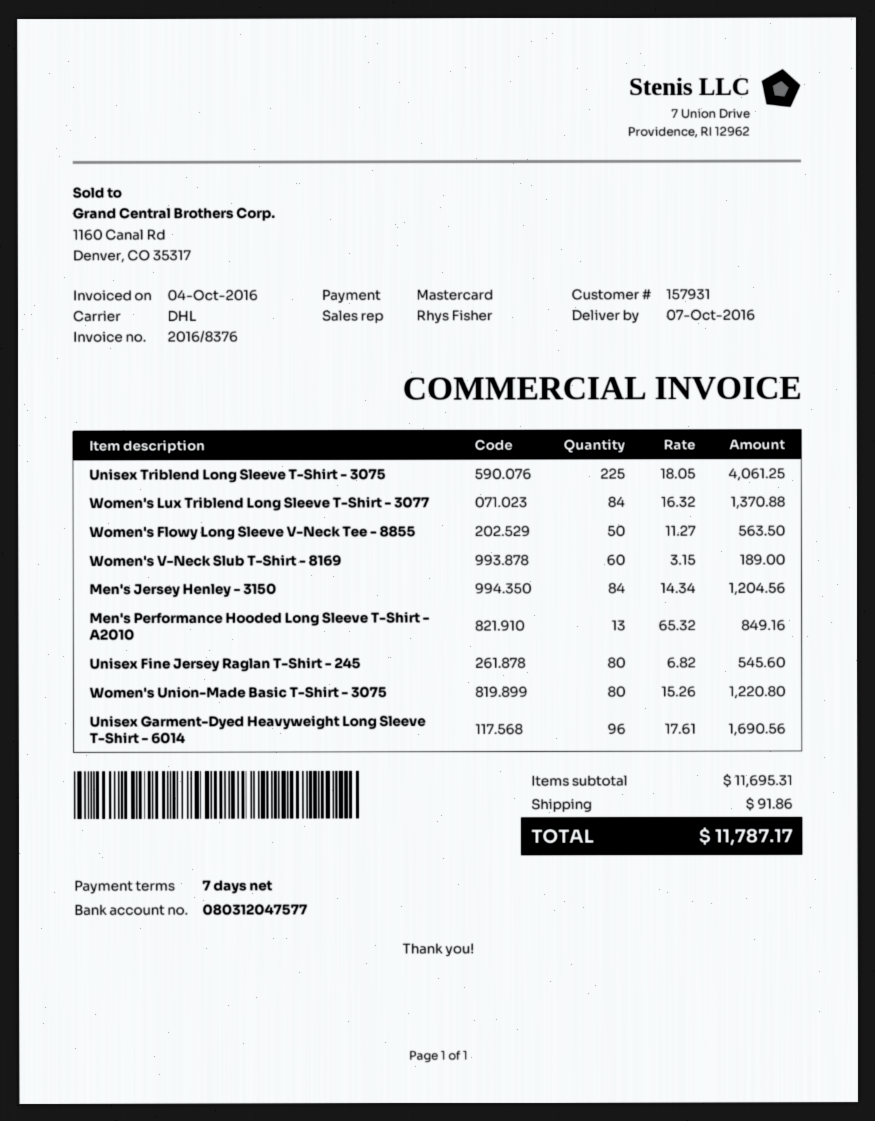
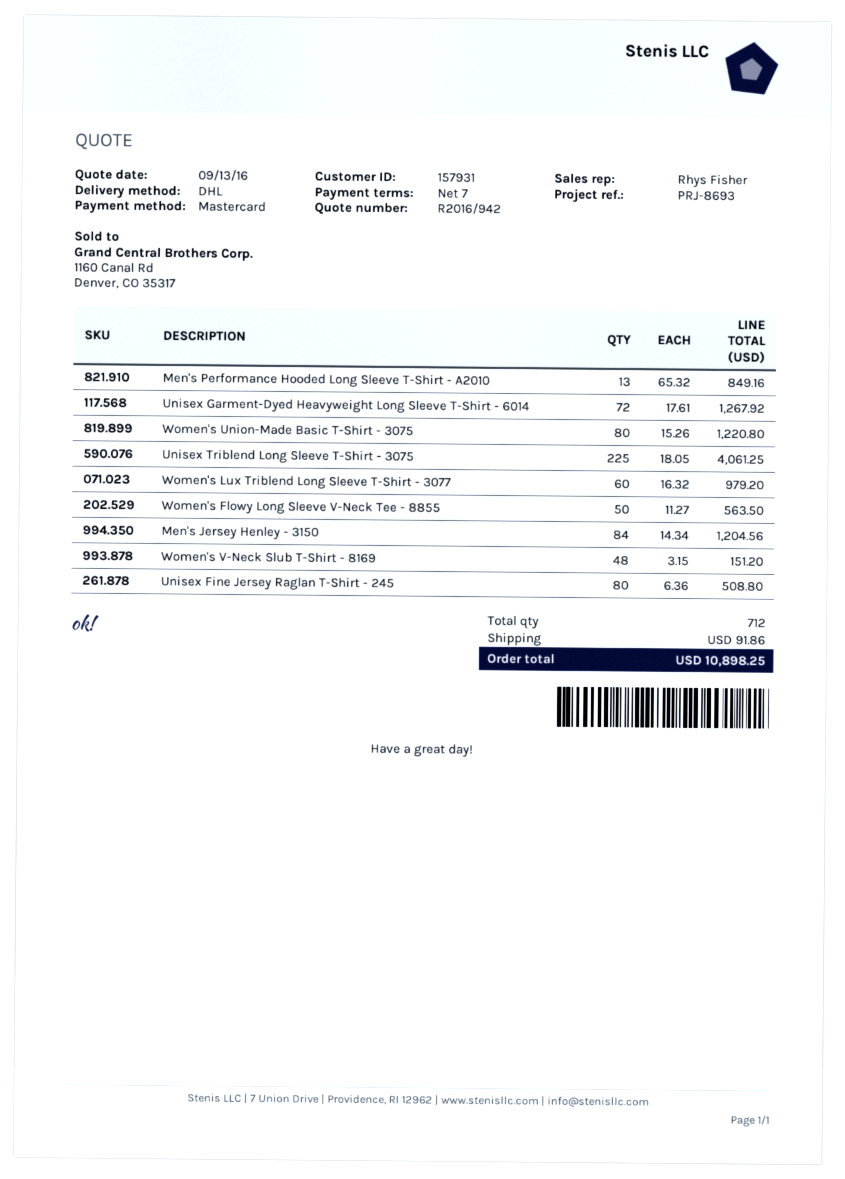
Women's Lux Triblend Long Sleeve T-Shirt - 3077: 84 x 16.32 = 1370.88 -> 60 x 16.32 = 979.20
Women's V-Neck Slub T-Shirt - 8169: 60 x 3.15 = 189.00 -> 48 x 3.15 = 151.20
Unisex Fine Jersey Raglan T-Shirt - 245: 80 x 6.82 = 545.60 -> 80 x 6.36 = 508.80
Unisex Garment-Dyed Heavyweight Long Sleeve T-Shirt - 6014: 96 x 17.61 = 1690.56 -> 72 x 17.61 = 1267.92
total: 11787.17 -> 10898.25

